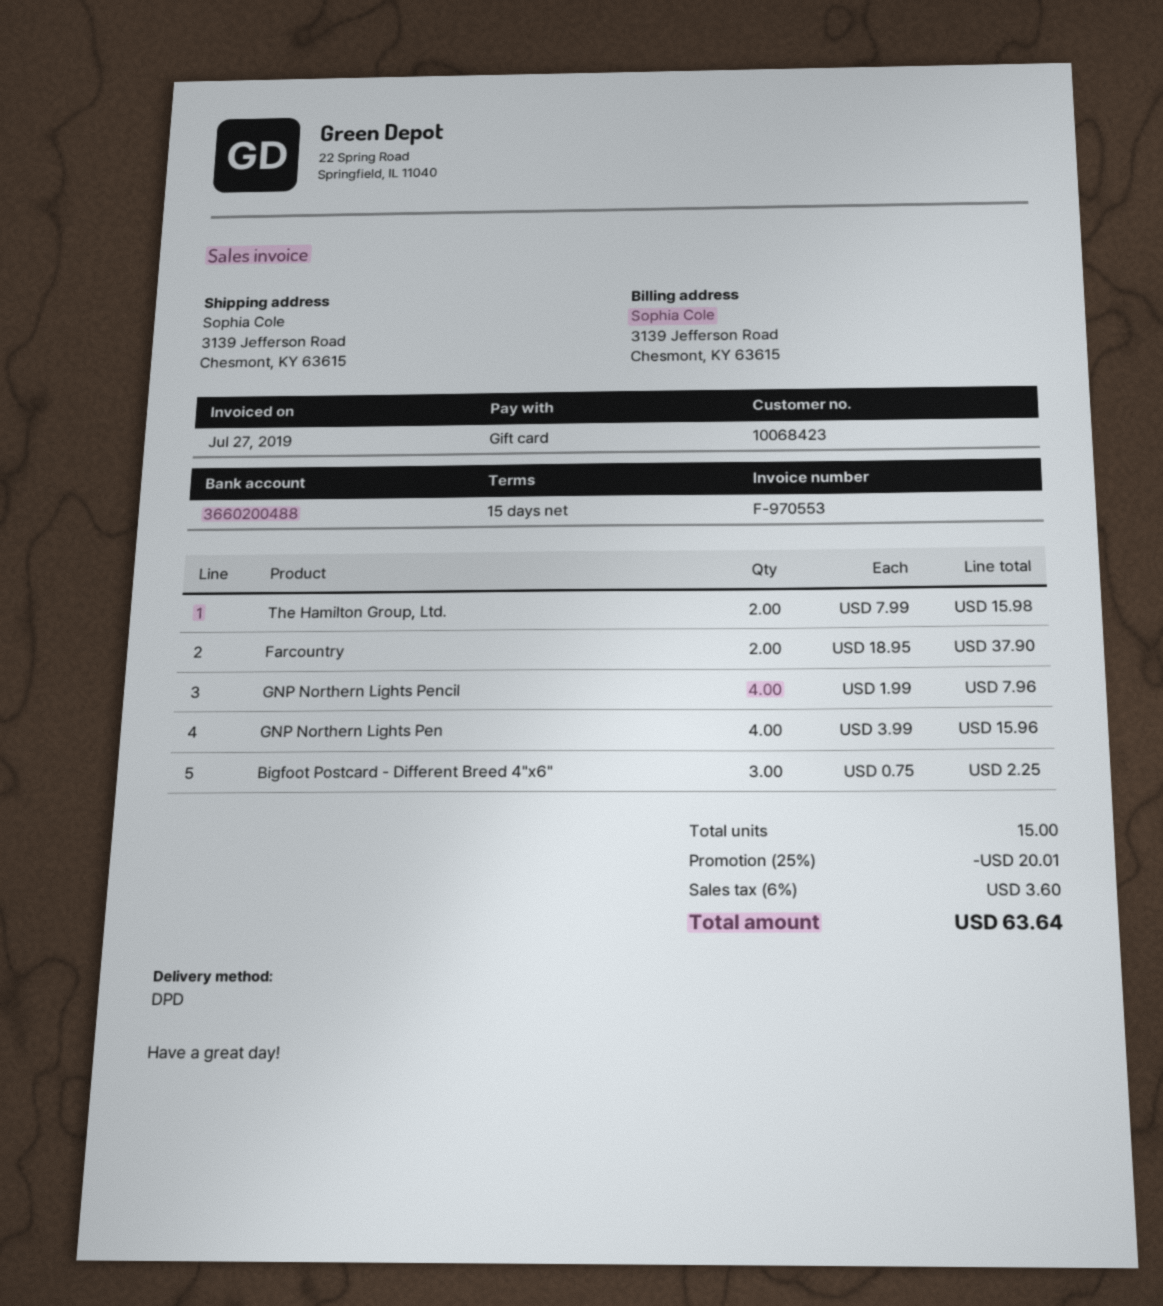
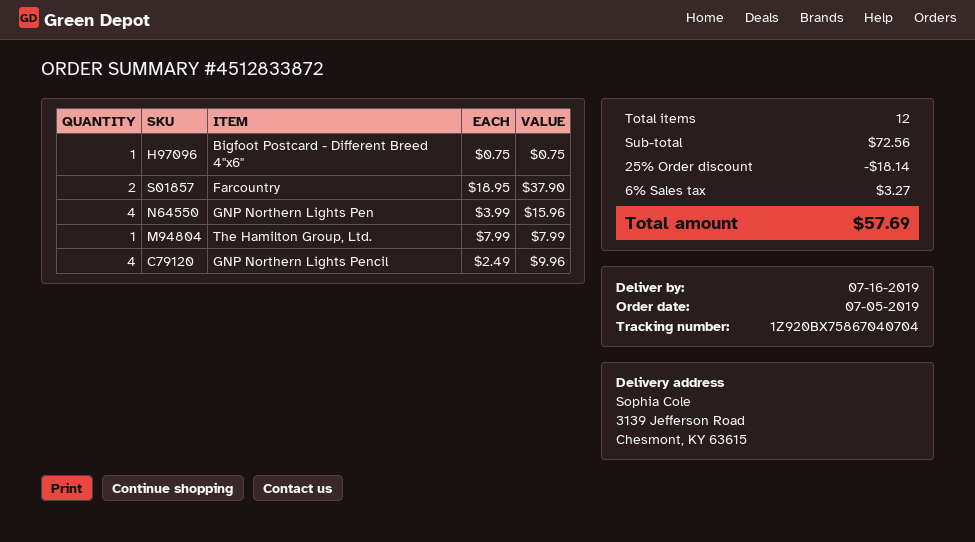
The Hamilton Group, Ltd.: 2 x 7.99 = 15.98 -> 1 x 7.99 = 7.99
GNP Northern Lights Pencil: 4 x 1.99 = 7.96 -> 4 x 2.49 = 9.96
Bigfoot Postcard - Different Breed 4"x6": 3 x 0.75 = 2.25 -> 1 x 0.75 = 0.75
total quantity: 15 -> 12
discount: 25% = 20.01 -> 25% = 18.14
tax: 6% = 3.60 -> 6% = 3.27
total: 63.64 -> 57.69

